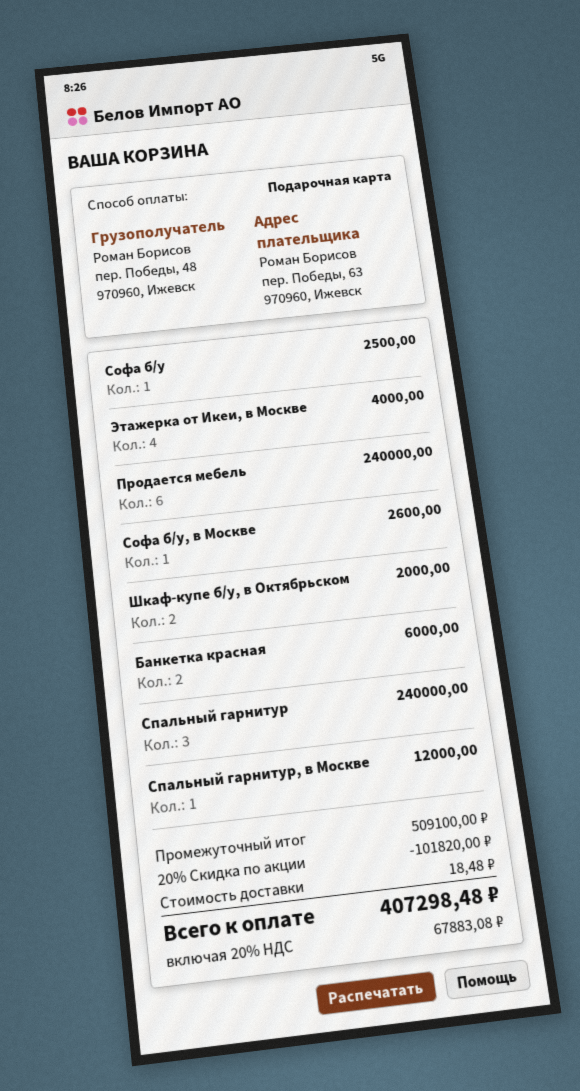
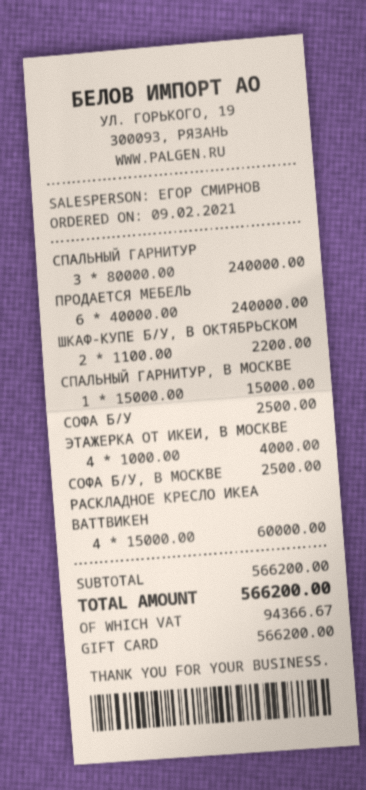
Софа б/у, в Москве: 1 for 2600.00 -> 1 for 2500.00
Шкаф-купе б/у, в Октябрьском: 2 for 2000.00 -> 2 for 2200.00
Банкетка красная: 2 for 6000.00 -> none
Спальный гарнитур, в Москве: 1 for 12000.00 -> 1 for 15000.00
РАСКЛАДНОЕ КРЕСЛО ИКЕА ВАТТВИКЕН: none -> 4 for 60000.00
subtotal: 509100.00 -> 566200.00
discount: 20% = 101820.00 -> none
shipping: 18.48 -> none
tax: 67883.08 -> 94366.67
total: 407298.48 -> 566200.00

